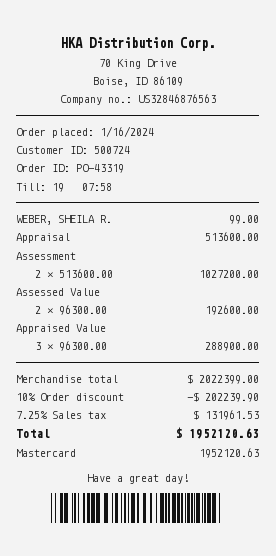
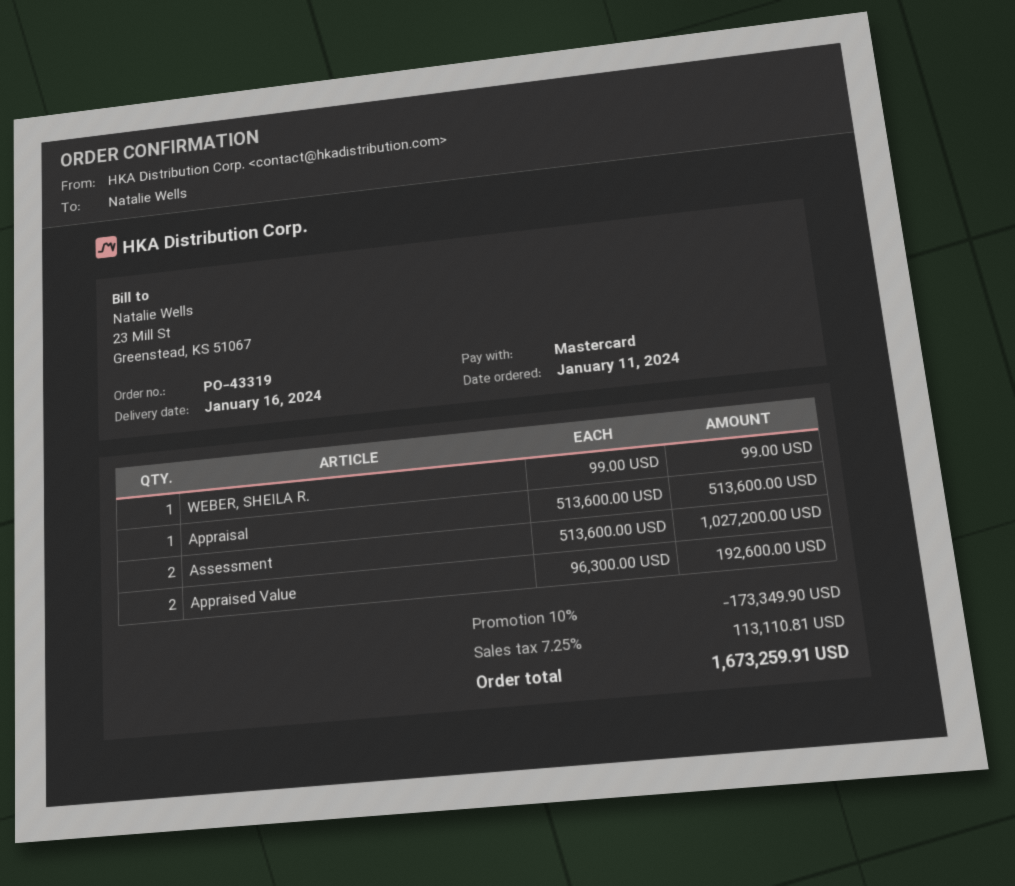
order date: 2024-01-16 -> 2024-01-11
Assessed Value: 2 x 96300.00 = 192600.00 -> none
Appraised Value: 3 x 96300.00 = 288900.00 -> 2 x 96300.00 = 192600.00
discount: 10% = 202239.90 -> 10% = 173349.90
tax: 7.25% = 131961.53 -> 7.25% = 113110.81
total: 1952120.63 -> 1673259.91

